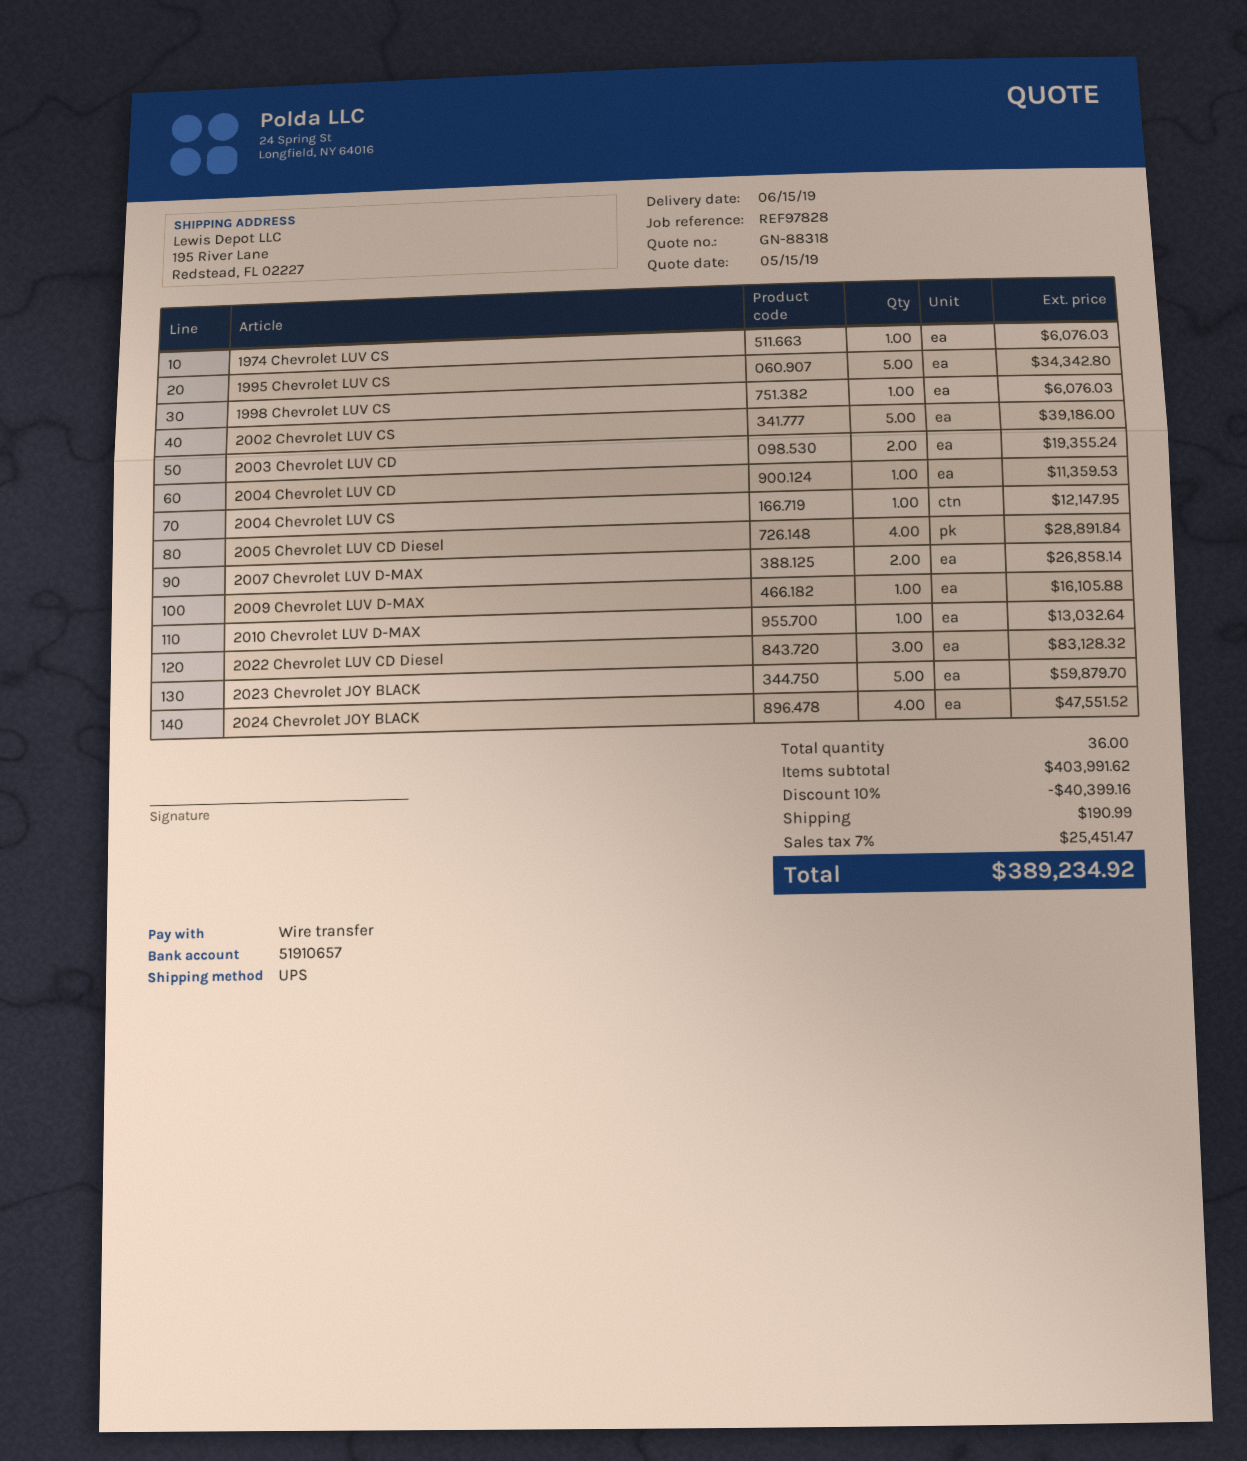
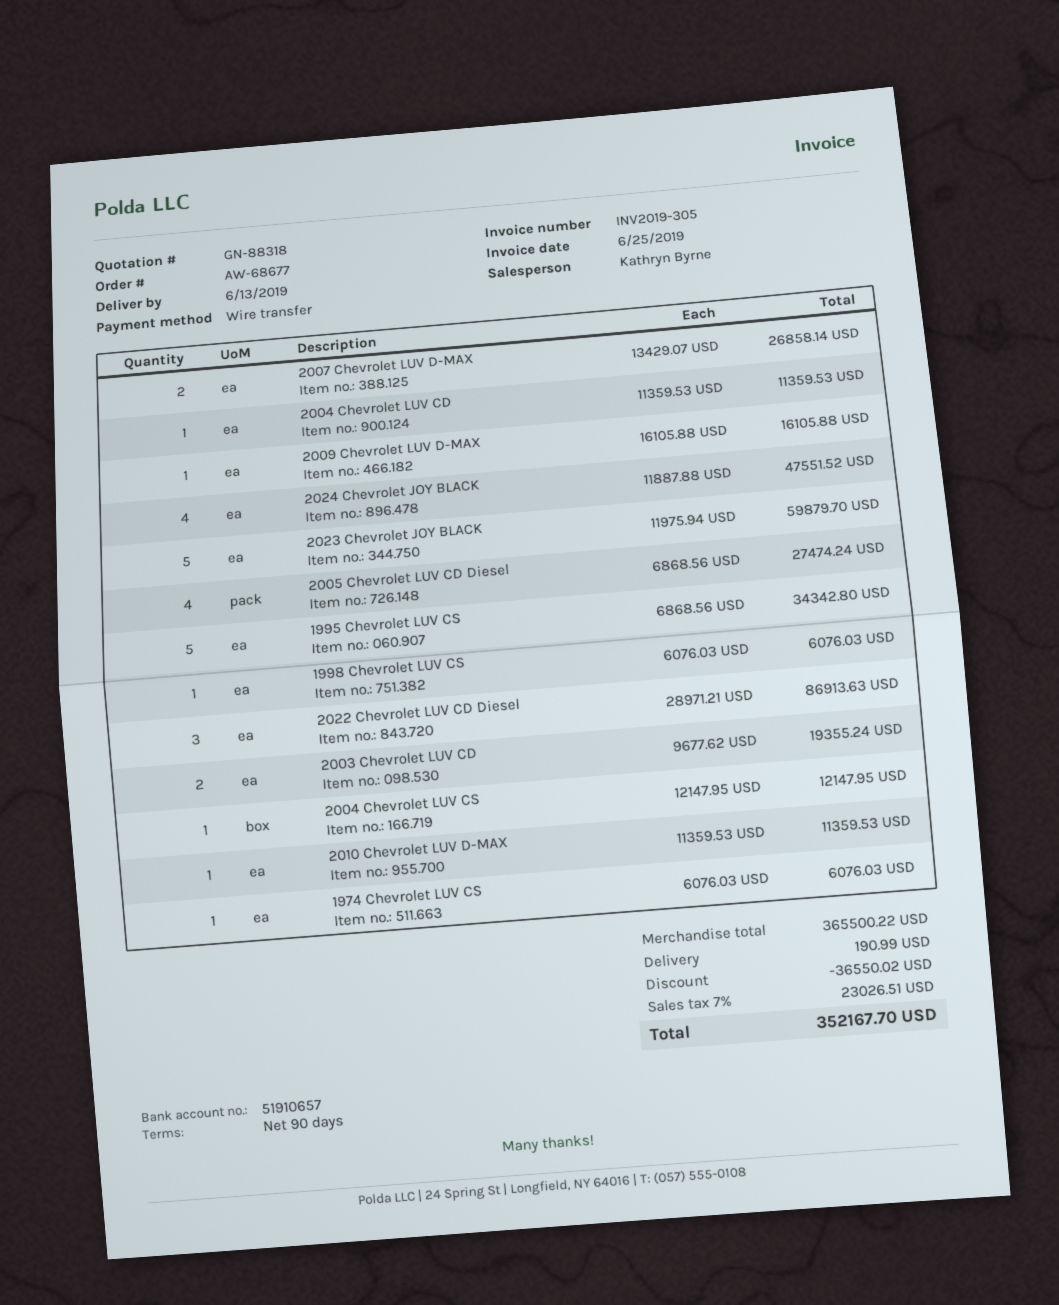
delivery date: 2019-06-15 -> 2019-06-13
2002 Chevrolet LUV CS: 5 for 39186.00 -> none
2005 Chevrolet LUV CD Diesel: 4 for 28891.84 -> 4 for 27474.24
2010 Chevrolet LUV D-MAX: 1 for 13032.64 -> 1 for 11359.53
2022 Chevrolet LUV CD Diesel: 3 for 83128.32 -> 3 for 86913.63
subtotal: 403991.62 -> 365500.22
discount: 40399.16 -> 36550.02
tax: 7% = 25451.47 -> 7% = 23026.51
total: 389234.92 -> 352167.70

